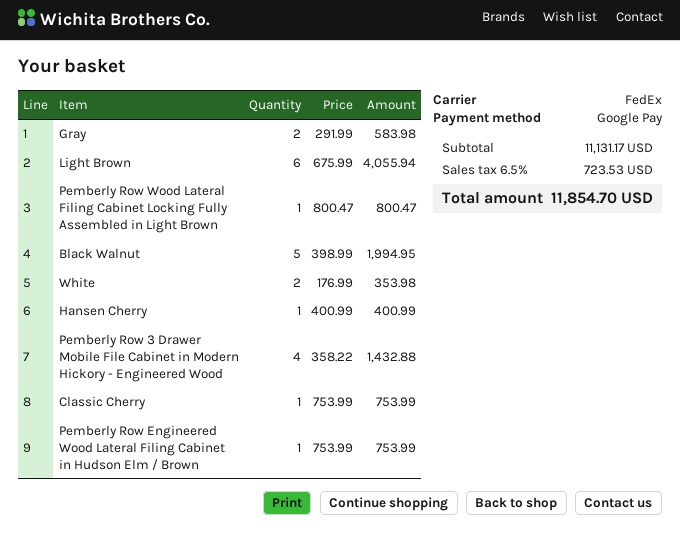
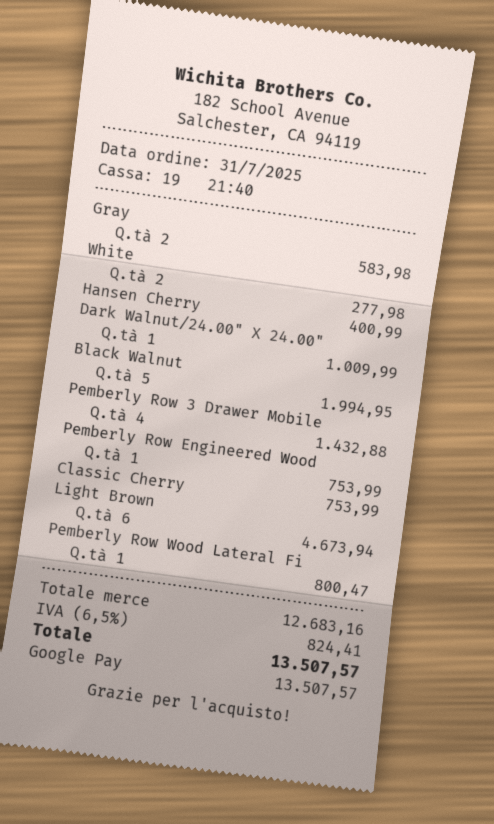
Light Brown: 6 for 4055.94 -> 6 for 4673.94
White: 2 for 353.98 -> 2 for 277.98
Dark Walnut/24.00" X 24.00": none -> 1 for 1009.99
subtotal: 11131.17 -> 12683.16
tax: 6.5% = 723.53 -> 6.5% = 824.41
total: 11854.70 -> 13507.57

